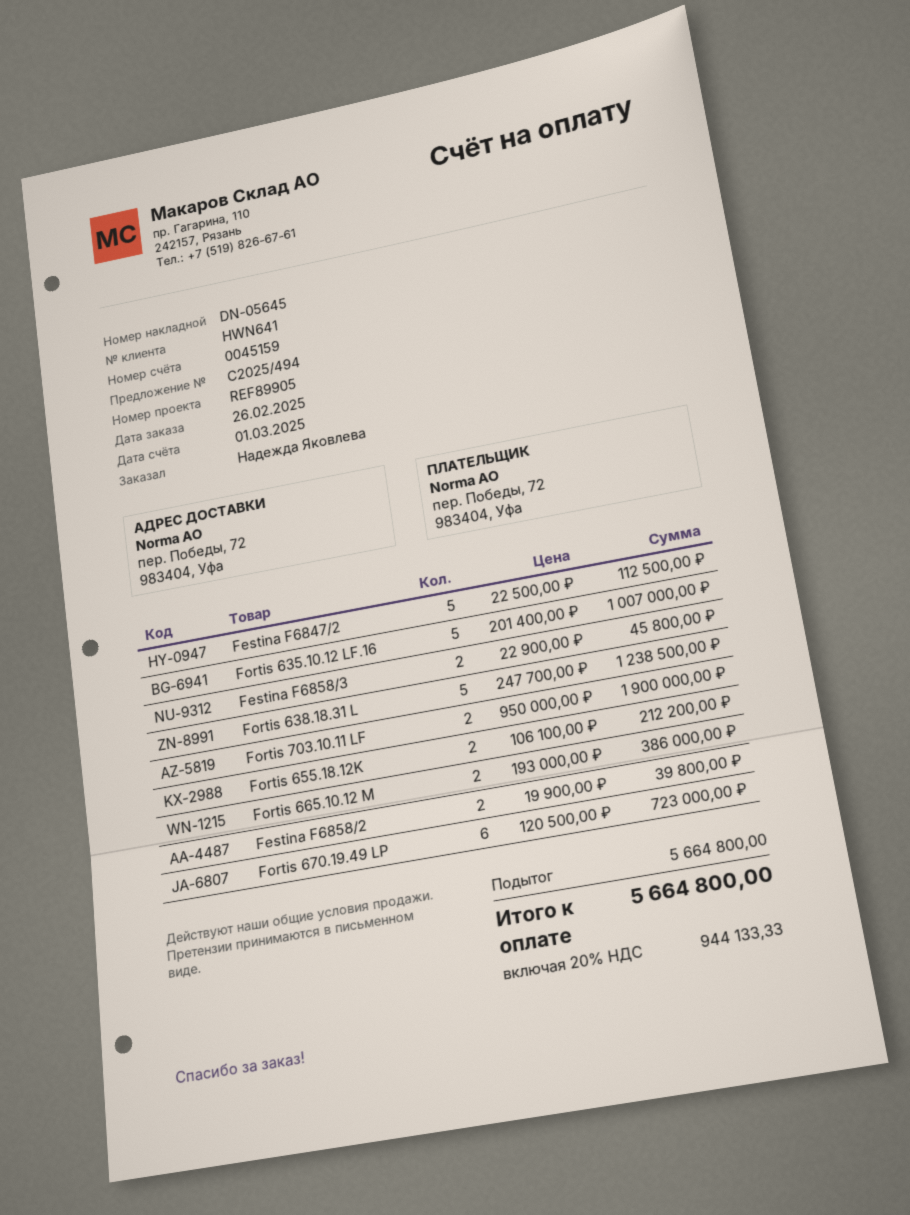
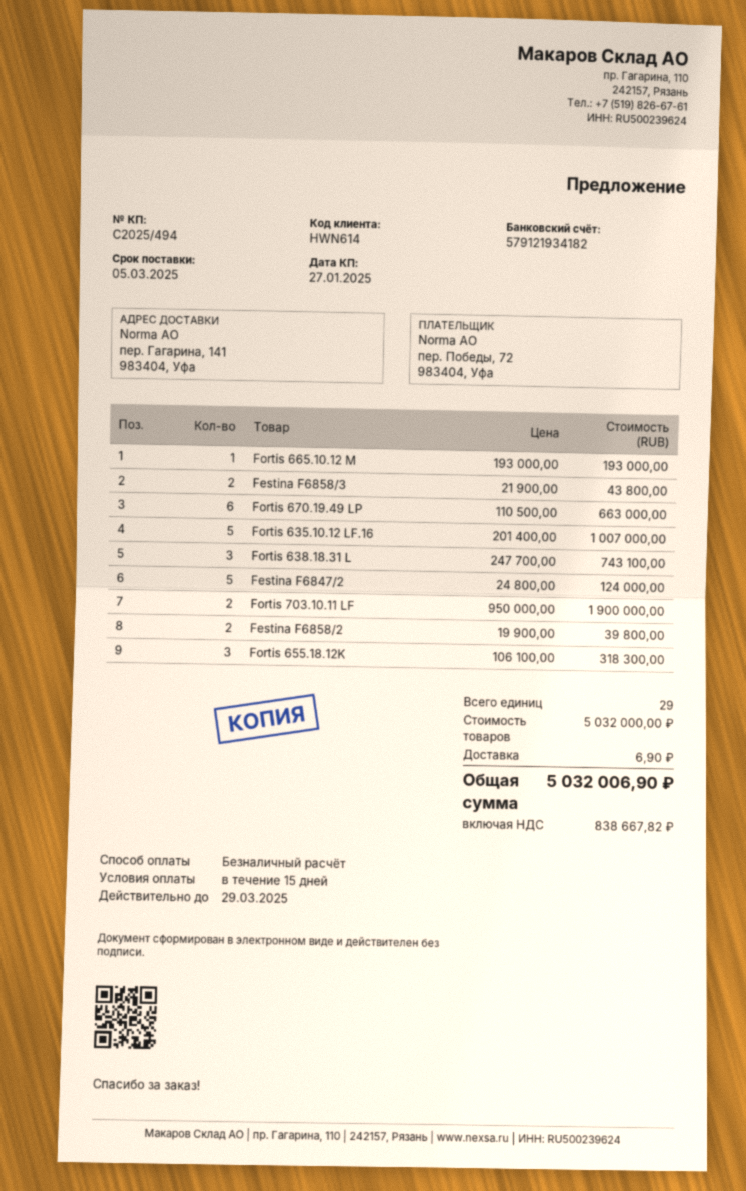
customer number: HWN641 -> HWN614
ship to: пер. Победы, 72, 983404, Уфа -> пер. Гагарина, 141, 983404, Уфа
Festina F6847/2: 5 x 22500.00 = 112500.00 -> 5 x 24800.00 = 124000.00
Festina F6858/3: 2 x 22900.00 = 45800.00 -> 2 x 21900.00 = 43800.00
Fortis 638.18.31 L: 5 x 247700.00 = 1238500.00 -> 3 x 247700.00 = 743100.00
Fortis 655.18.12K: 2 x 106100.00 = 212200.00 -> 3 x 106100.00 = 318300.00
Fortis 665.10.12 M: 2 x 193000.00 = 386000.00 -> 1 x 193000.00 = 193000.00
Fortis 670.19.49 LP: 6 x 120500.00 = 723000.00 -> 6 x 110500.00 = 663000.00
subtotal: 5664800.00 -> 5032000.00
shipping: none -> 6.90
tax: 944133.33 -> 838667.82
total: 5664800.00 -> 5032006.90

